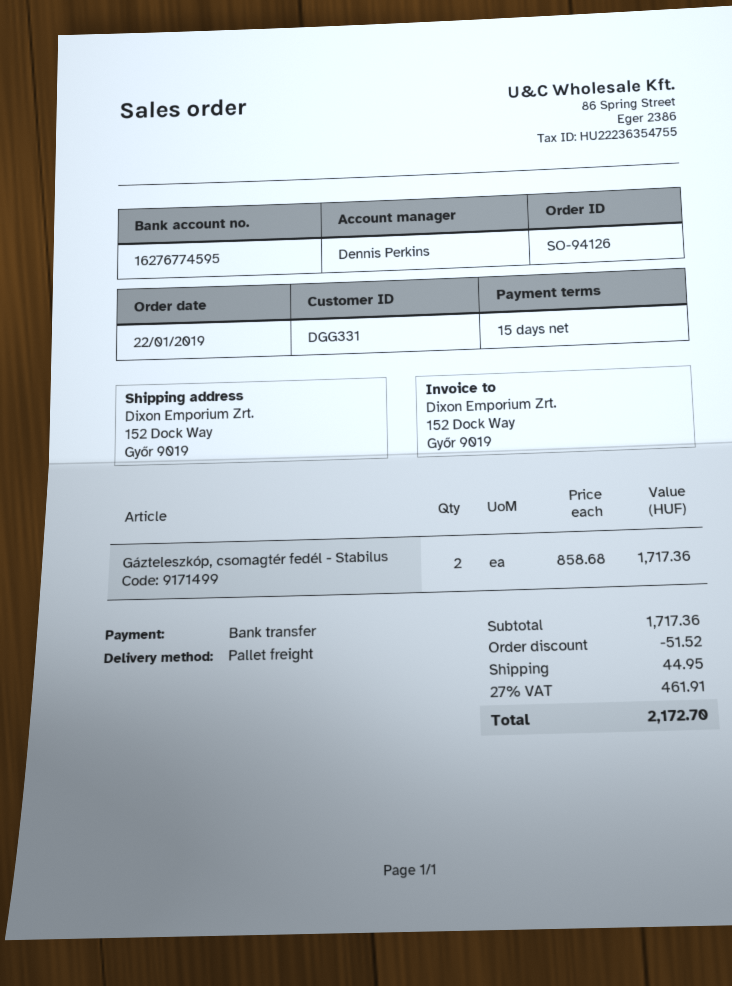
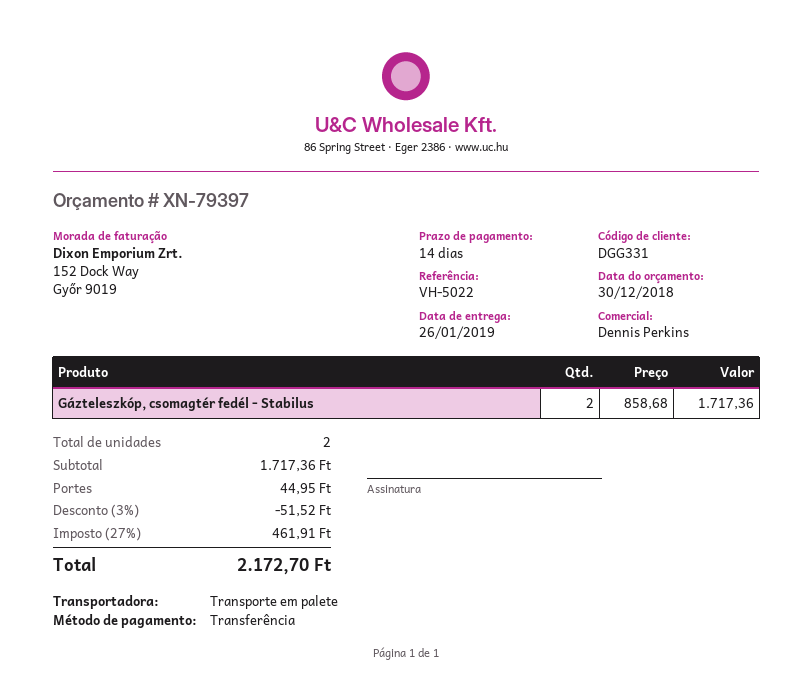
payment terms: 15 days -> 14 days

